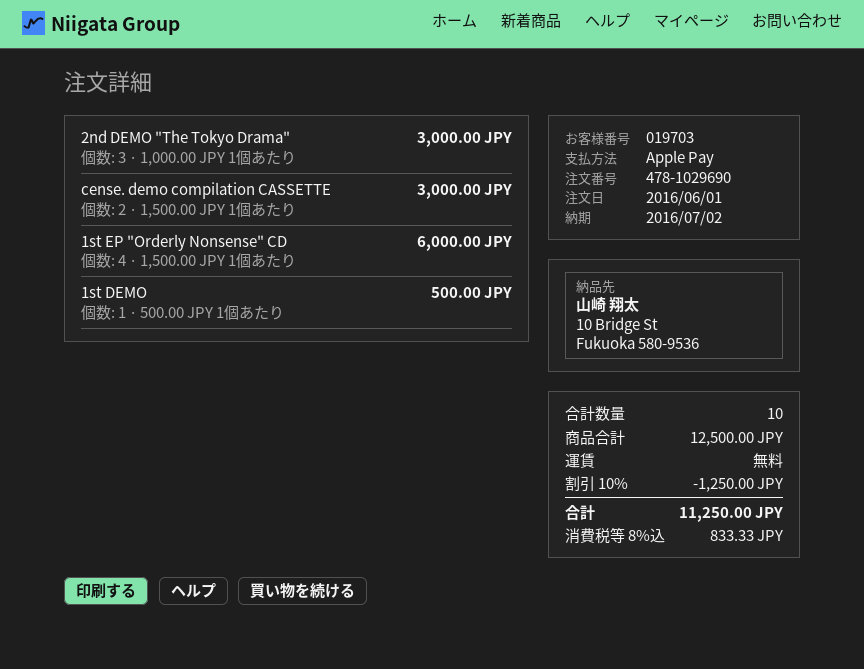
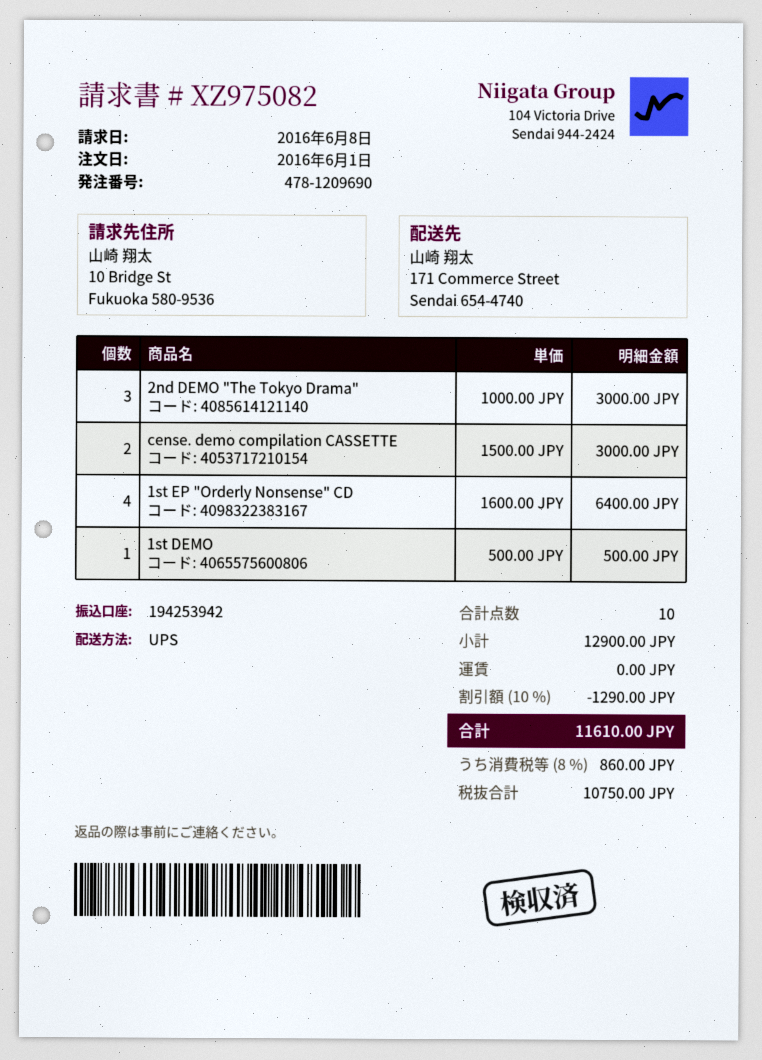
order number: 478-1029690 -> 478-1209690
ship to: 10 Bridge St, Fukuoka 580-9536 -> 171 Commerce Street, Sendai 654-4740
1st EP "Orderly Nonsense" CD: 4 x 1500.00 = 6000.00 -> 4 x 1600.00 = 6400.00
subtotal: 12500.00 -> 12900.00
discount: 10% = 1250.00 -> 10% = 1290.00
tax: 8% = 833.33 -> 8% = 860.00
total: 11250.00 -> 11610.00

